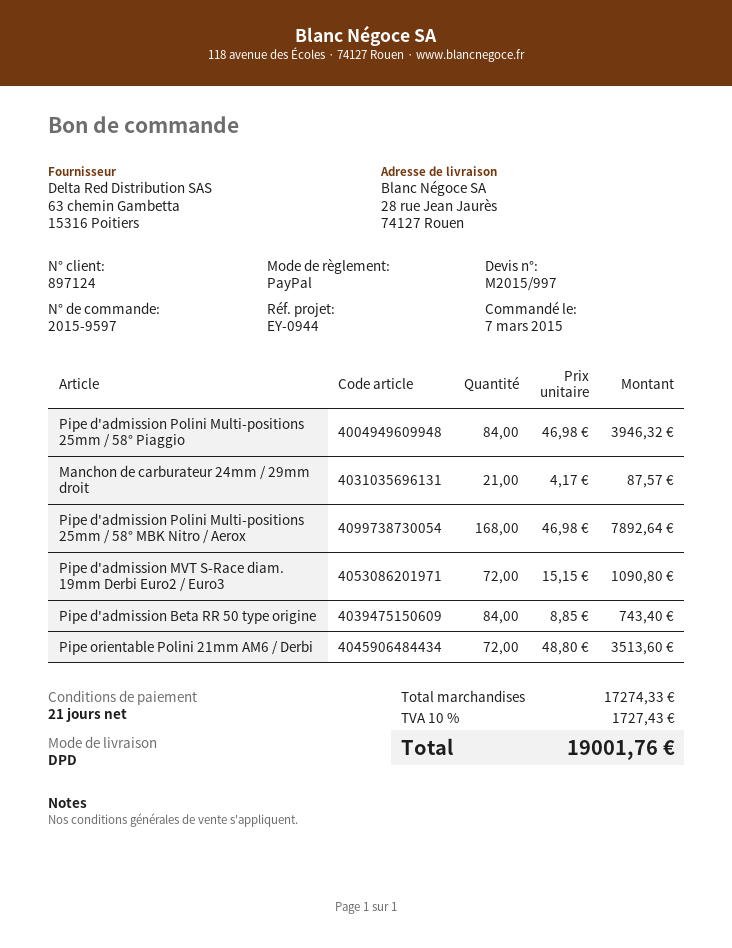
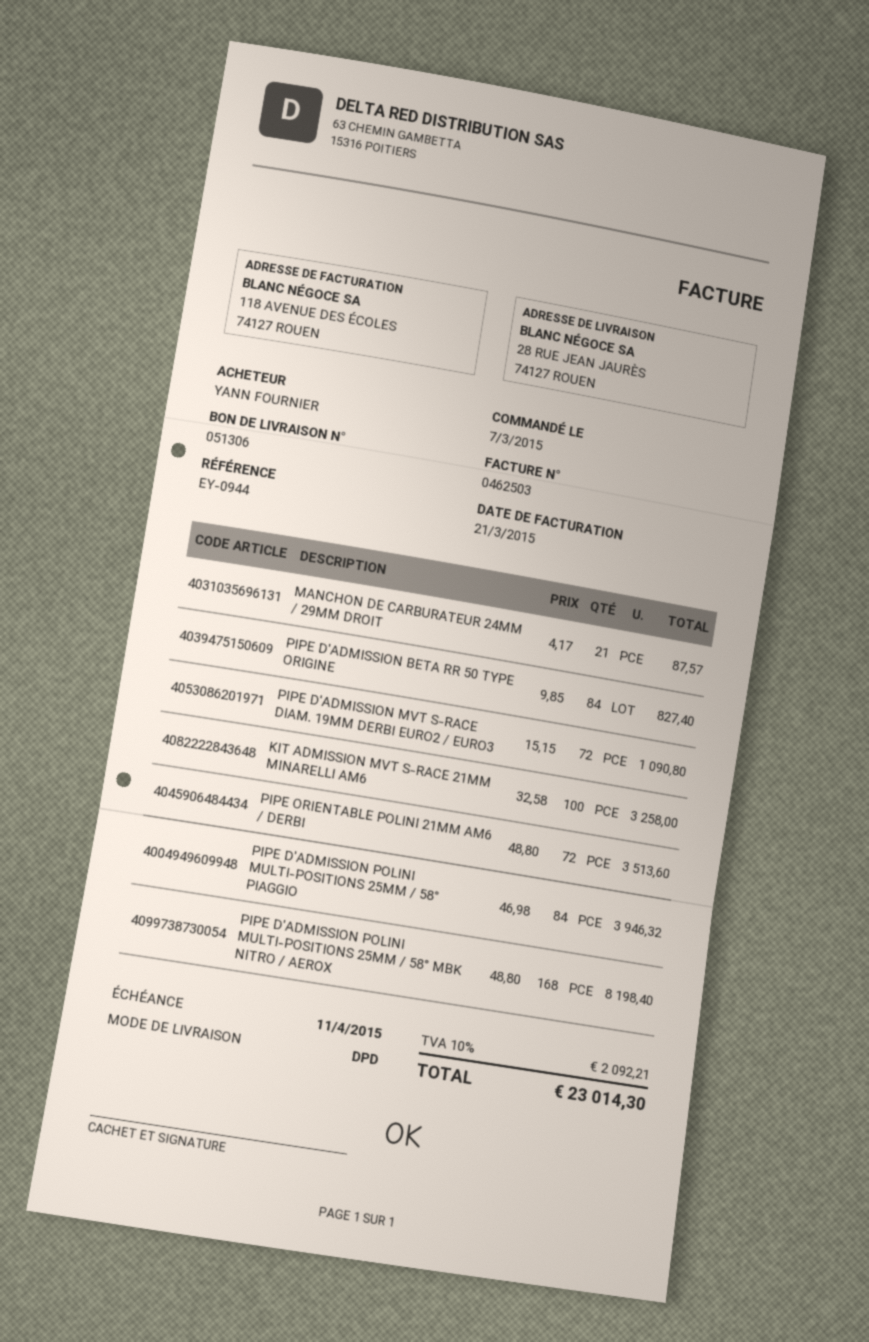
Pipe d'admission Polini Multi-positions 25mm / 58° MBK Nitro / Aerox: 168 x 46.98 = 7892.64 -> 168 x 48.80 = 8198.40
Pipe d'admission Beta RR 50 type origine: 84 x 8.85 = 743.40 -> 84 x 9.85 = 827.40
KIT ADMISSION MVT S-RACE 21MM MINARELLI AM6: none -> 100 x 32.58 = 3258.00
tax: 10% = 1727.43 -> 10% = 2092.21
total: 19001.76 -> 23014.30

